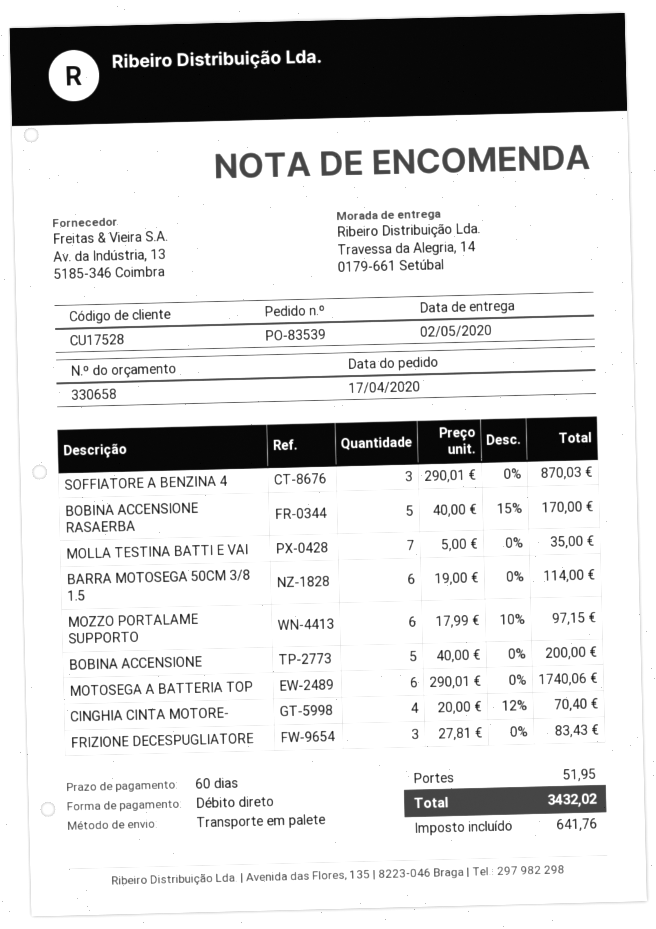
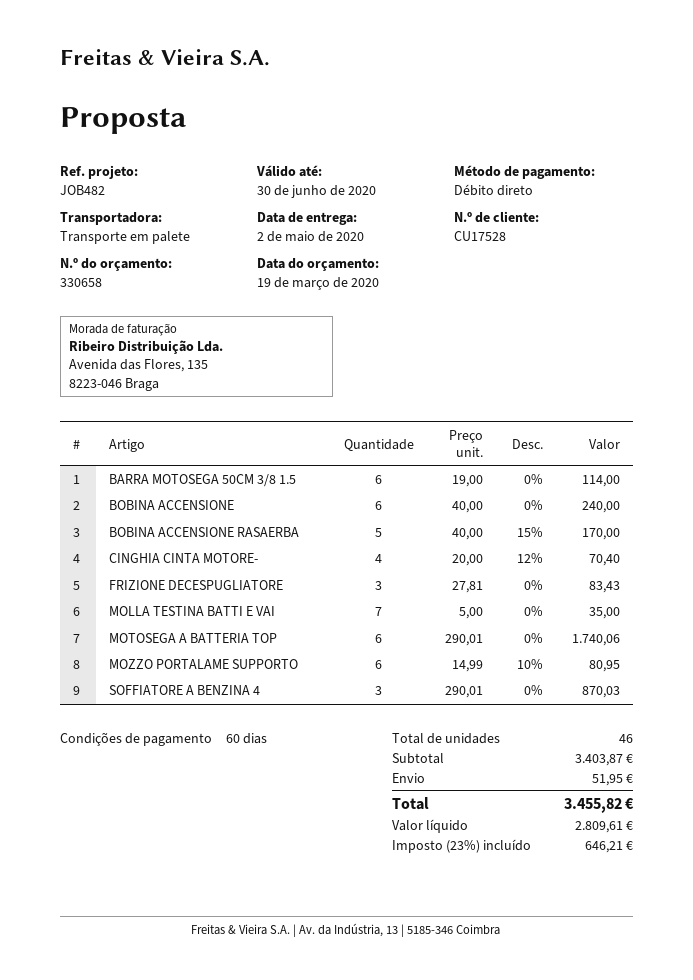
MOZZO PORTALAME SUPPORTO: 6 x 17.99 - 10% = 97.15 -> 6 x 14.99 - 10% = 80.95
BOBINA ACCENSIONE: 5 x 40.00 = 200.00 -> 6 x 40.00 = 240.00
tax: 641.76 -> 646.21
total: 3432.02 -> 3455.82

